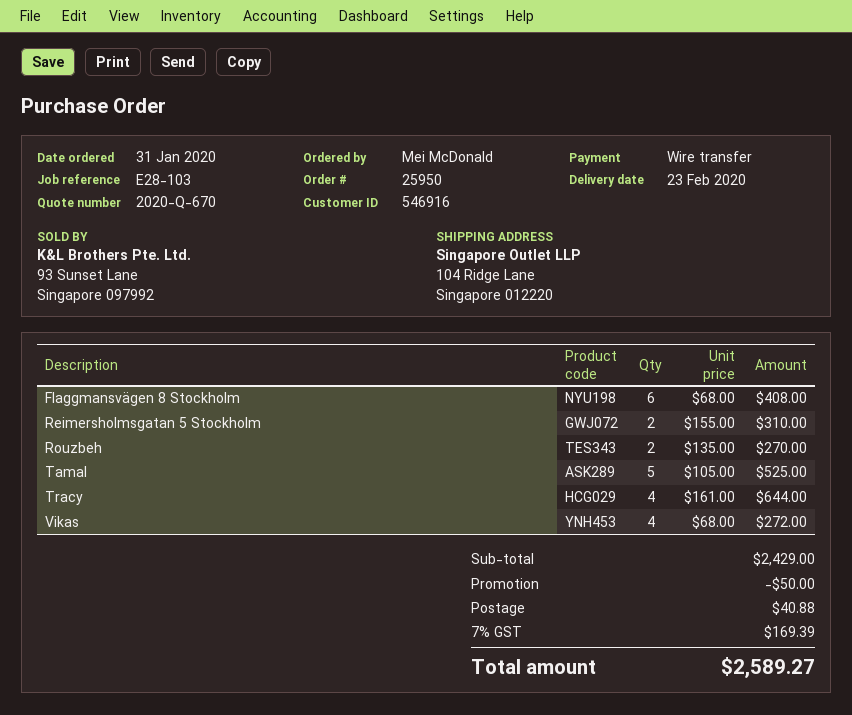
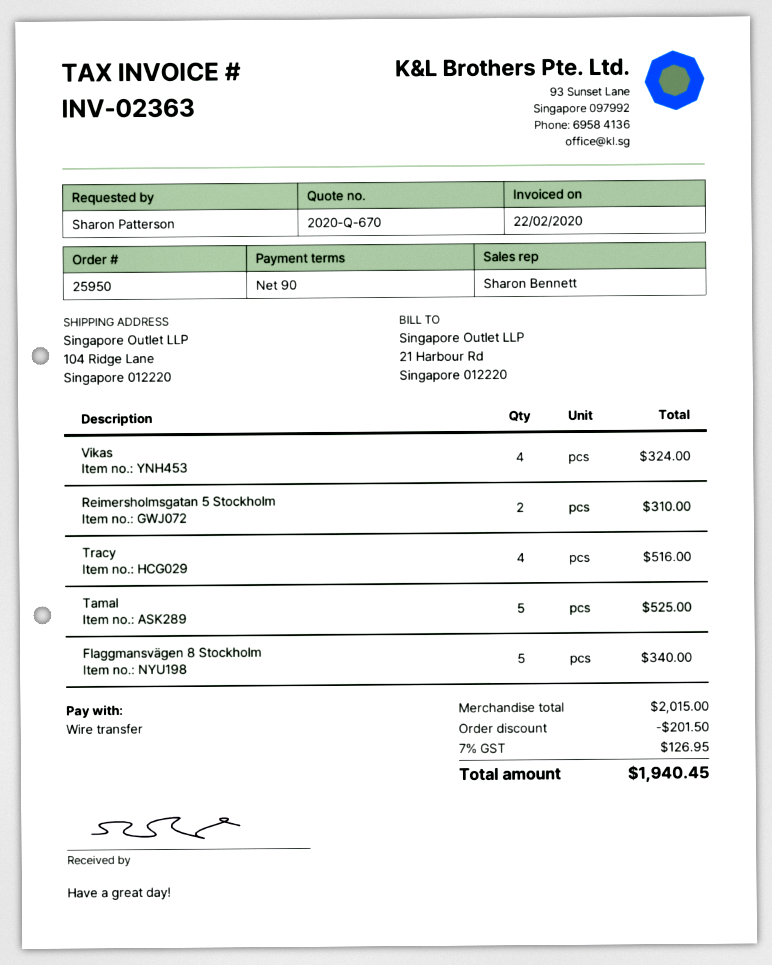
ordered by: Mei McDonald -> Sharon Patterson
Flaggmansvägen 8 Stockholm: 6 for 408.00 -> 5 for 340.00
Rouzbeh: 2 for 270.00 -> none
Tracy: 4 for 644.00 -> 4 for 516.00
Vikas: 4 for 272.00 -> 4 for 324.00
subtotal: 2429.00 -> 2015.00
discount: 50.00 -> 201.50
shipping: 40.88 -> none
tax: 7% = 169.39 -> 7% = 126.95
total: 2589.27 -> 1940.45

